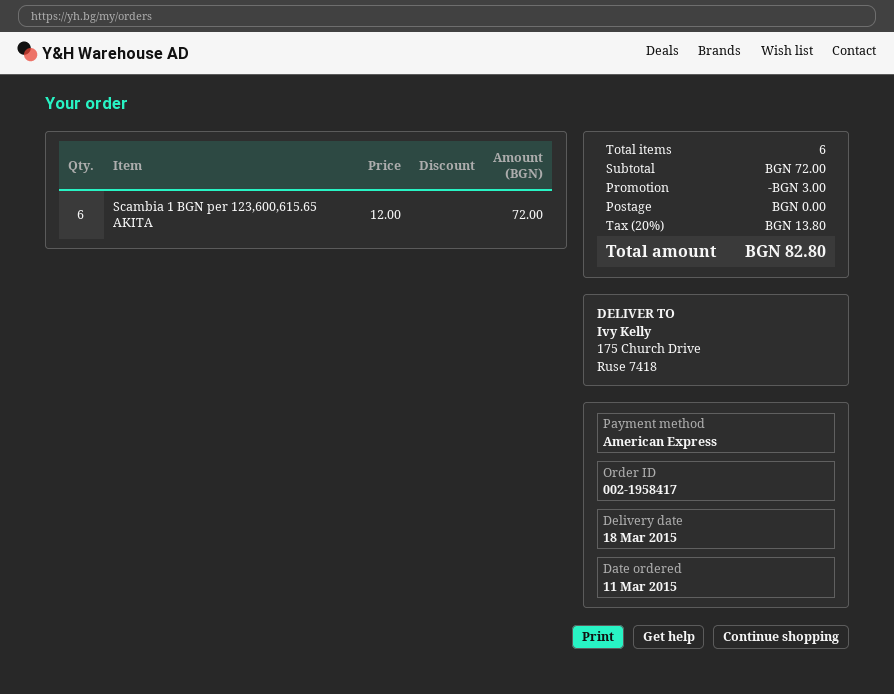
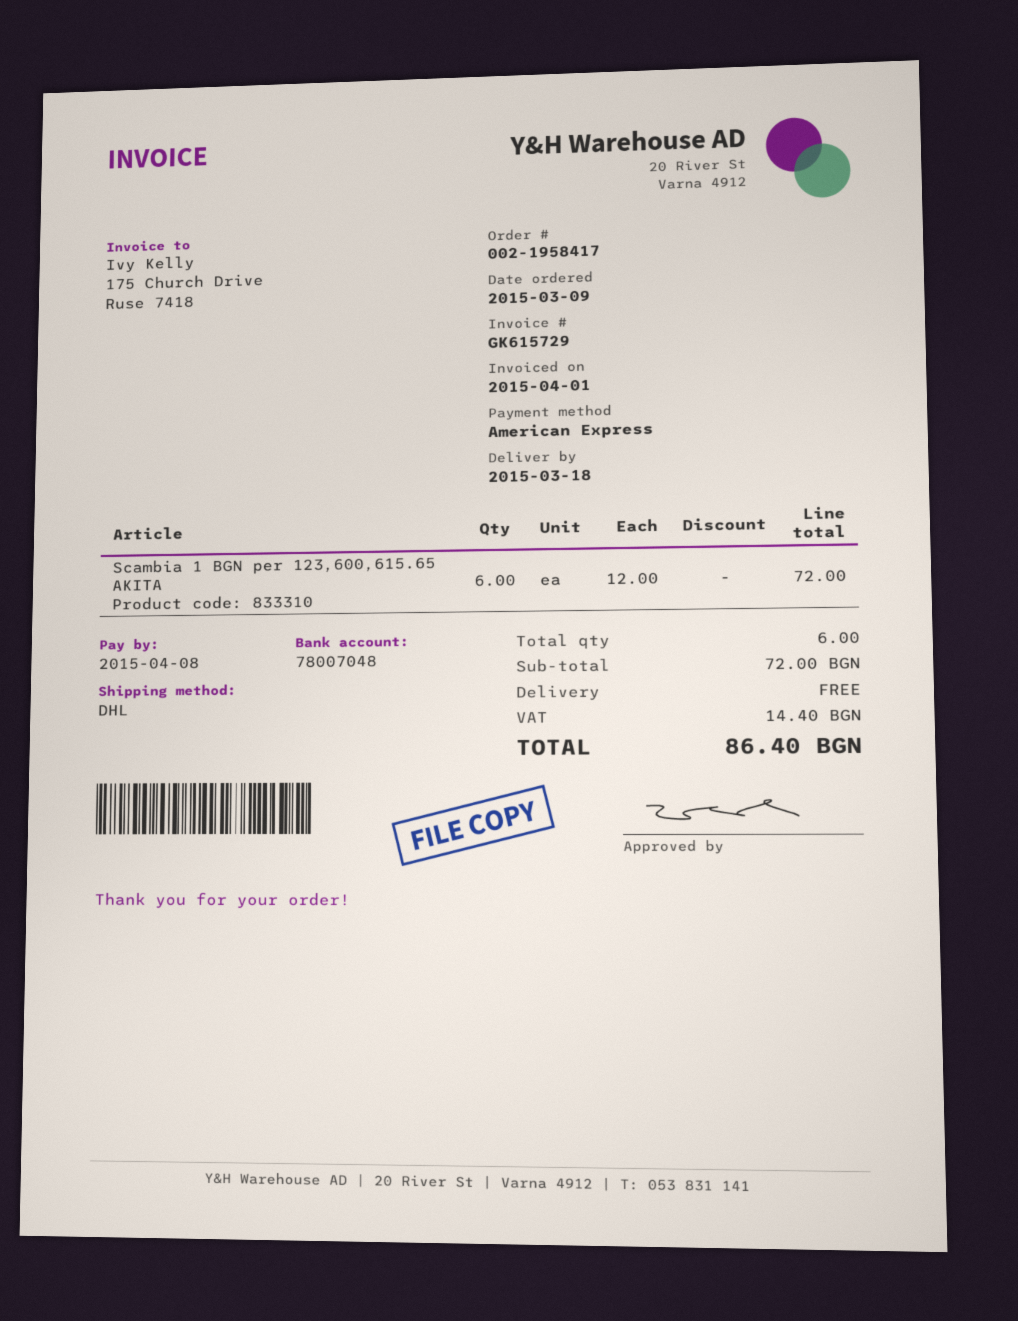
order date: 2015-03-11 -> 2015-03-09
discount: 3.00 -> none
tax: 13.80 -> 14.40
total: 82.80 -> 86.40

